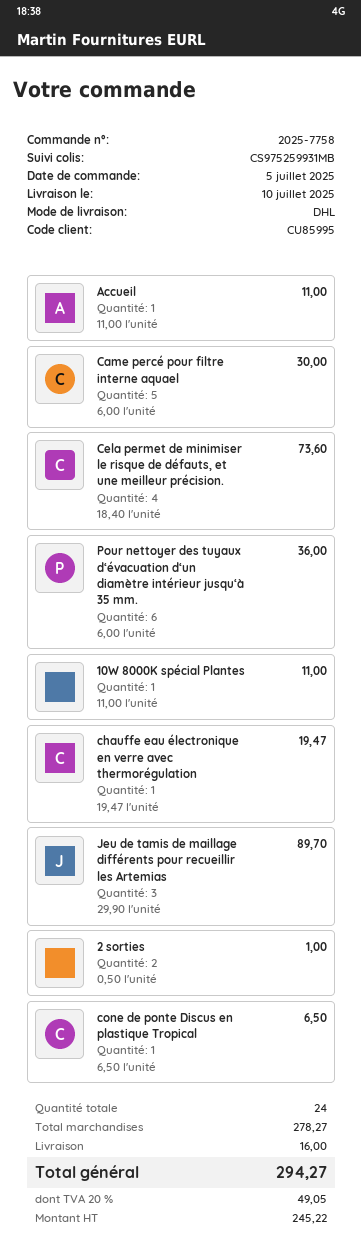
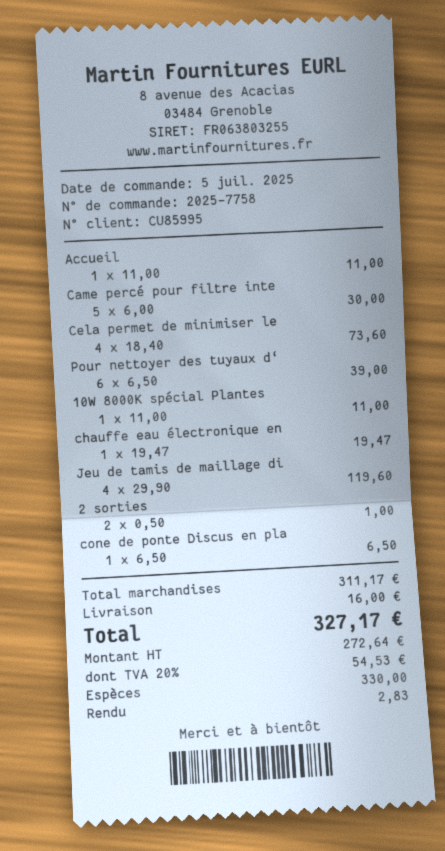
Pour nettoyer des tuyaux d‘évacuation d‘un diamètre intérieur jusqu‘à 35 mm.: 6 x 6.00 = 36.00 -> 6 x 6.50 = 39.00
Jeu de tamis de maillage différents pour recueillir les Artemias: 3 x 29.90 = 89.70 -> 4 x 29.90 = 119.60
subtotal: 278.27 -> 311.17
net: 245.22 -> 272.64
tax: 20% = 49.05 -> 20% = 54.53
total: 294.27 -> 327.17

